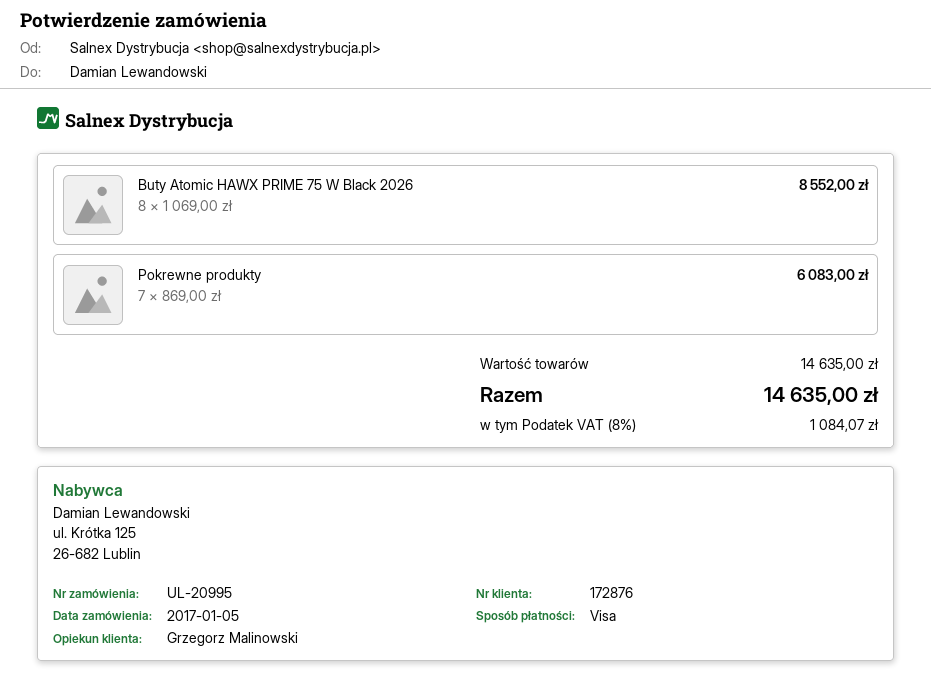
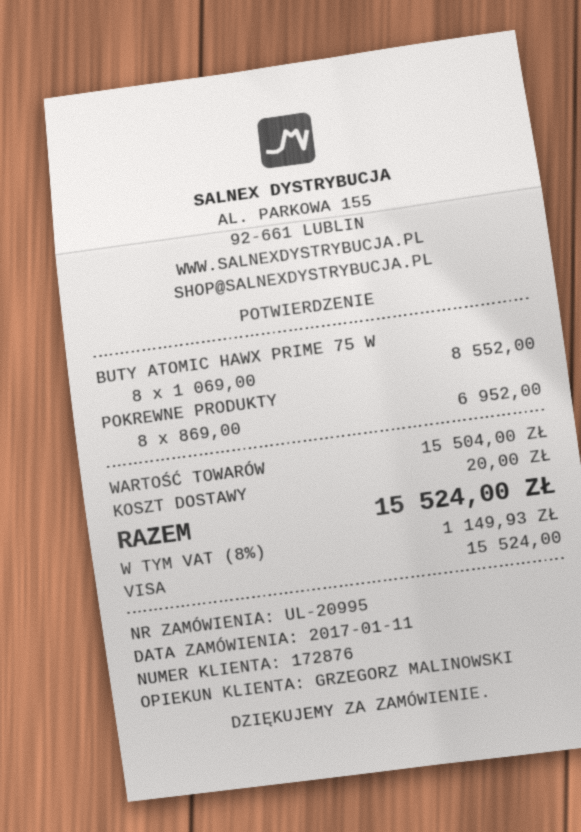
order date: 2017-01-05 -> 2017-01-11
Pokrewne produkty: 7 x 869.00 = 6083.00 -> 8 x 869.00 = 6952.00
subtotal: 14635.00 -> 15504.00
shipping: none -> 20.00
tax: 8% = 1084.07 -> 8% = 1149.93
total: 14635.00 -> 15524.00

